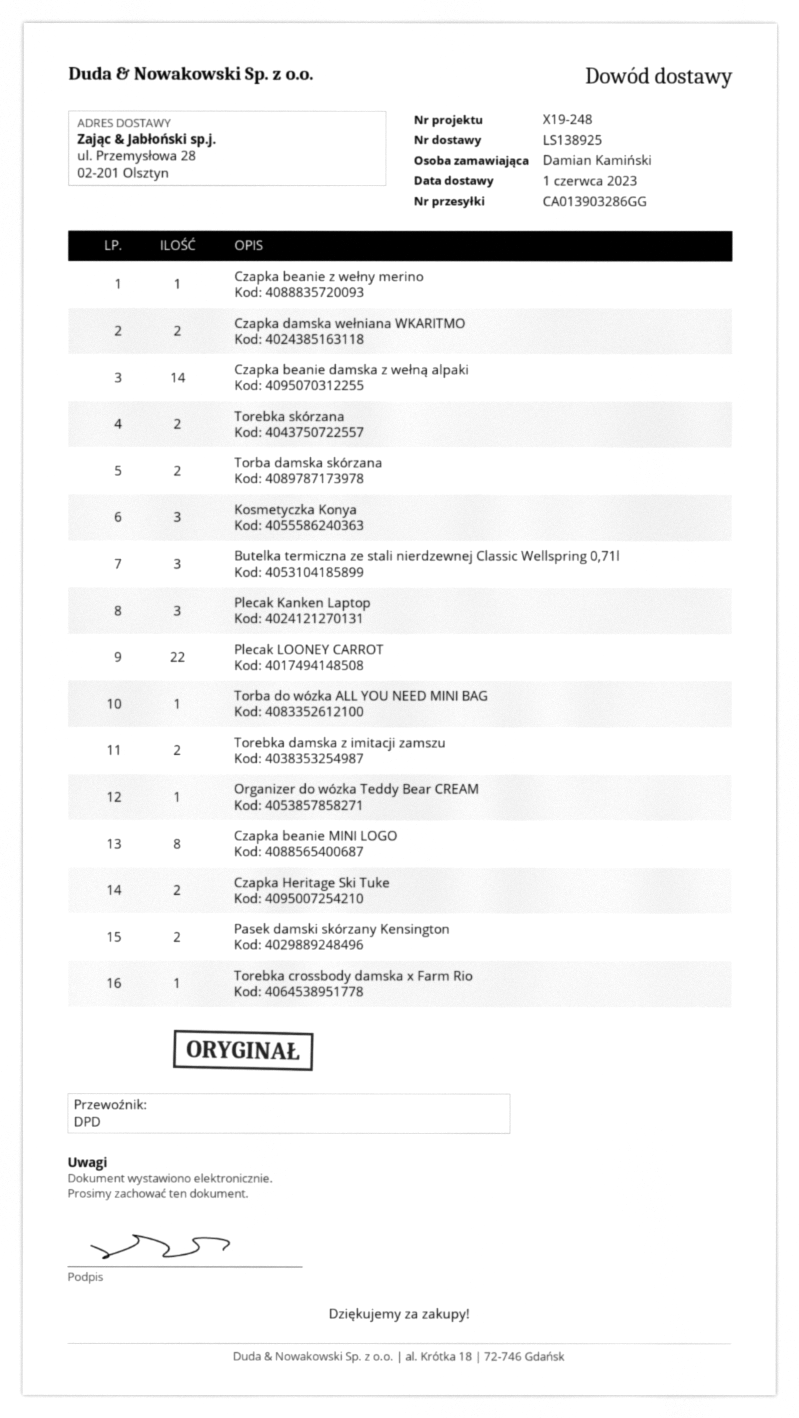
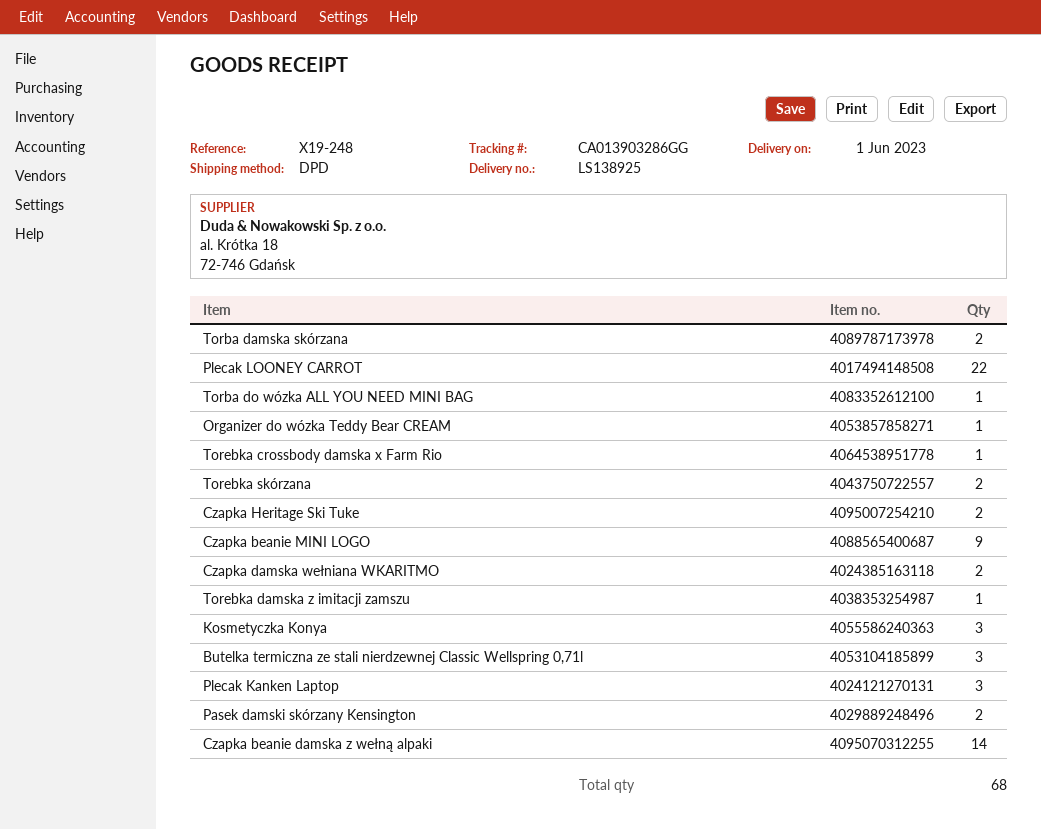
Czapka beanie z wełny merino: 1 -> none
Torebka damska z imitacji zamszu: 2 -> 1
Czapka beanie MINI LOGO: 8 -> 9

